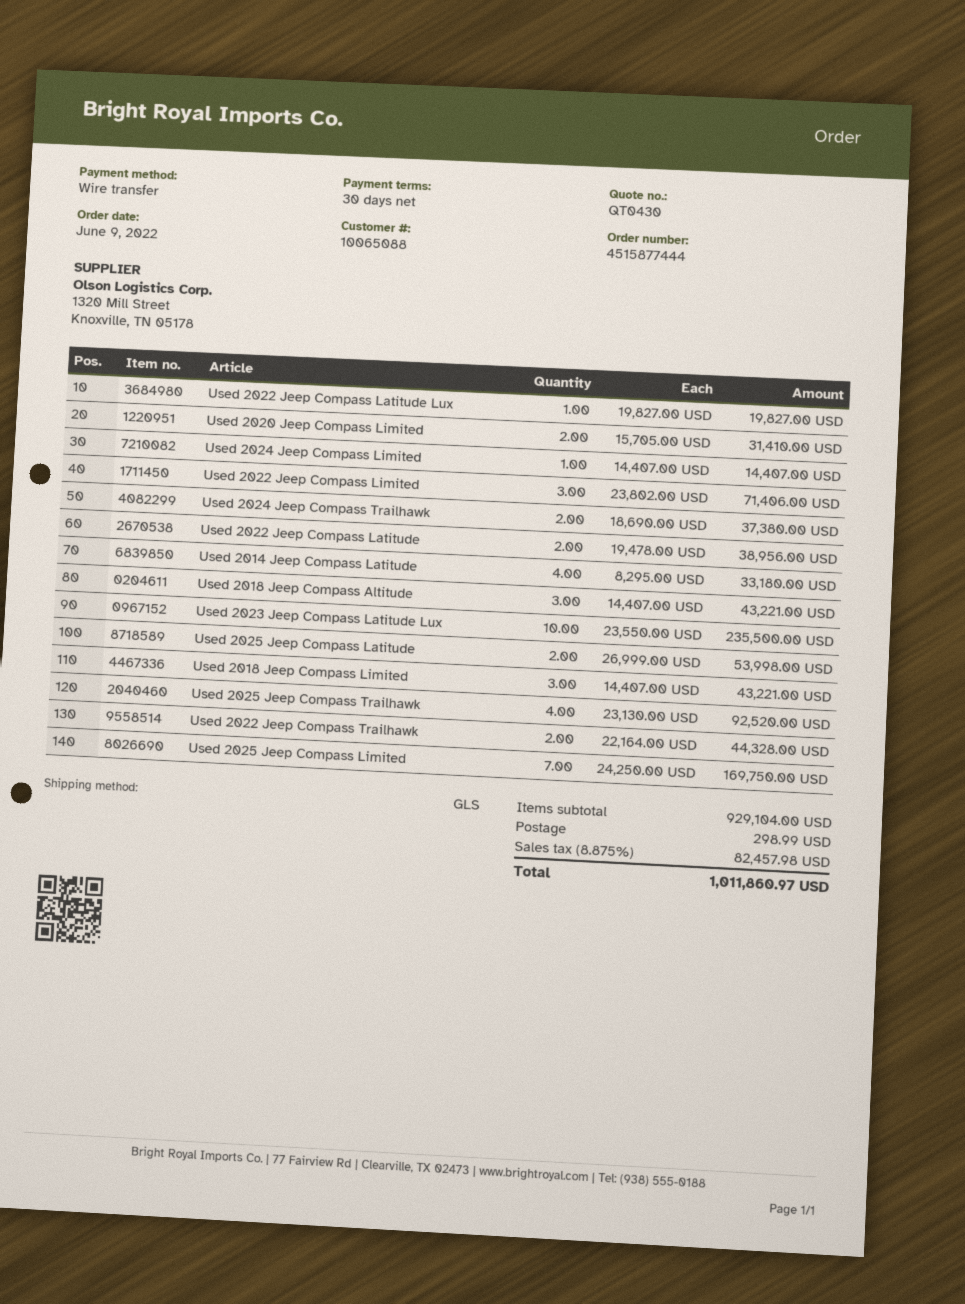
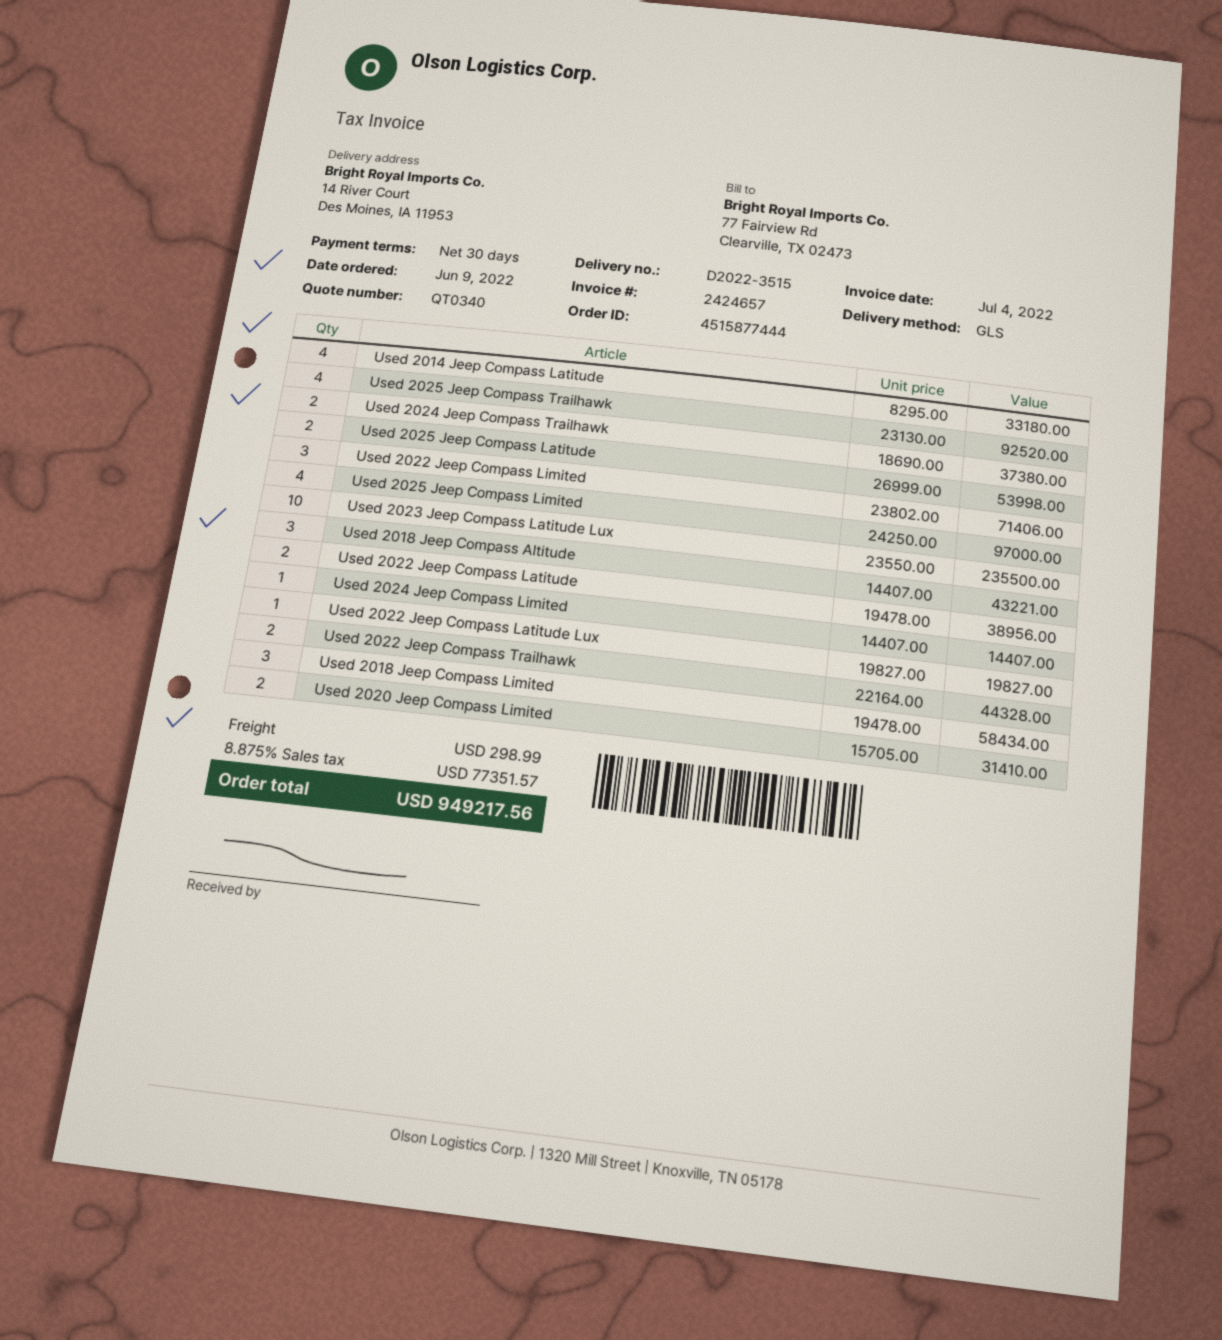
quote number: QT0430 -> QT0340
Used 2018 Jeep Compass Limited: 3 x 14407.00 = 43221.00 -> 3 x 19478.00 = 58434.00
Used 2025 Jeep Compass Limited: 7 x 24250.00 = 169750.00 -> 4 x 24250.00 = 97000.00
tax: 8.875% = 82457.98 -> 8.875% = 77351.57
total: 1011860.97 -> 949217.56

